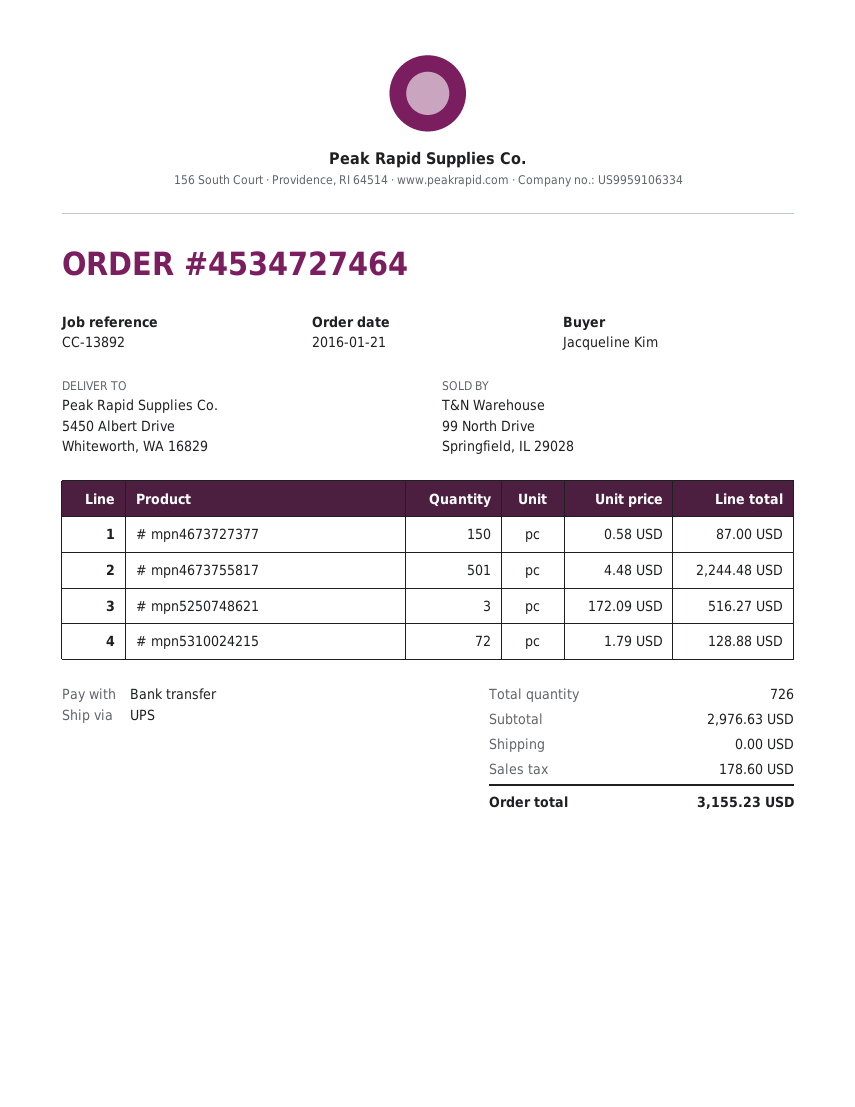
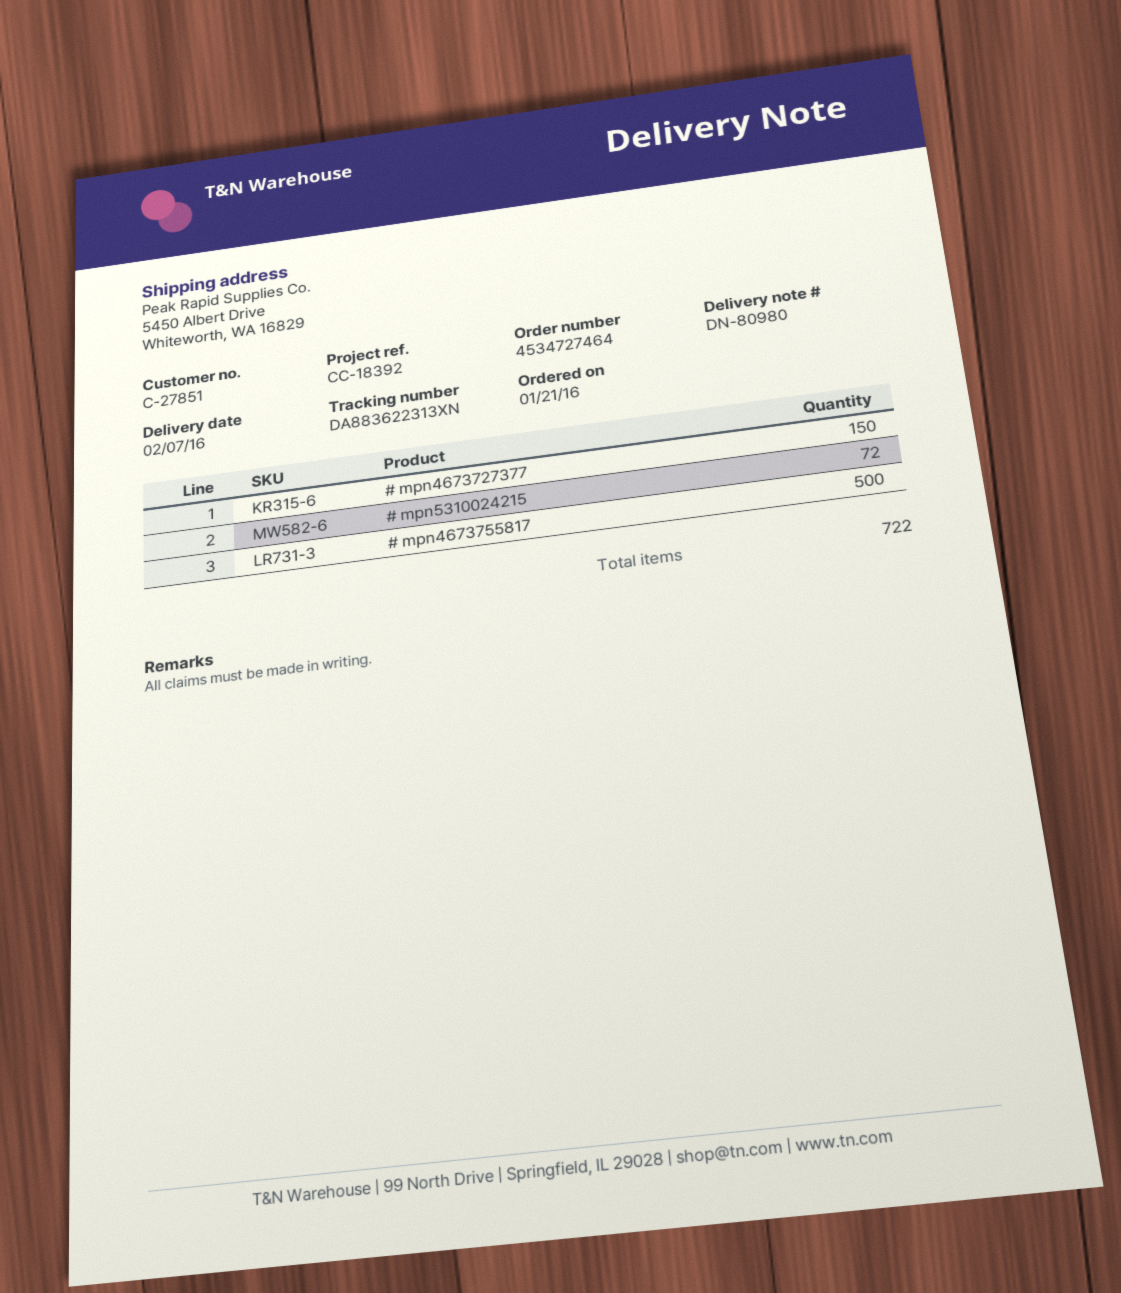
reference: CC-13892 -> CC-18392
# mpn4673755817: 501 -> 500
# mpn5250748621: 3 -> none
total quantity: 726 -> 722

